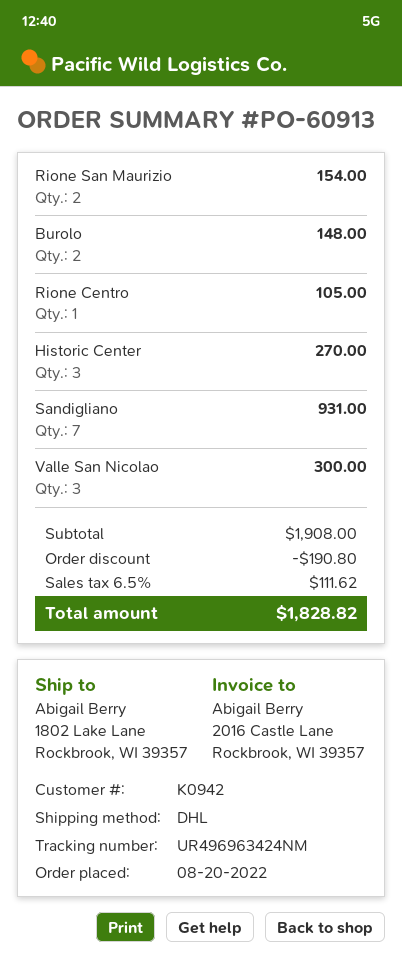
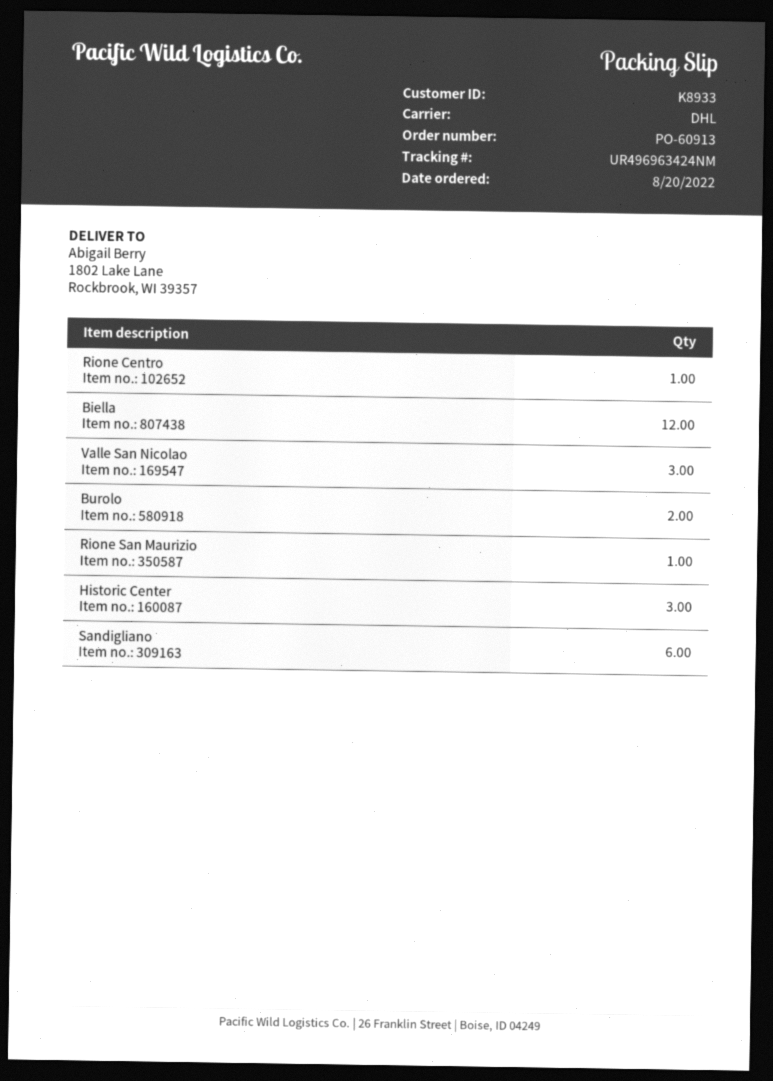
customer number: K0942 -> K8933
Rione San Maurizio: 2 -> 1
Sandigliano: 7 -> 6
Biella: none -> 12

